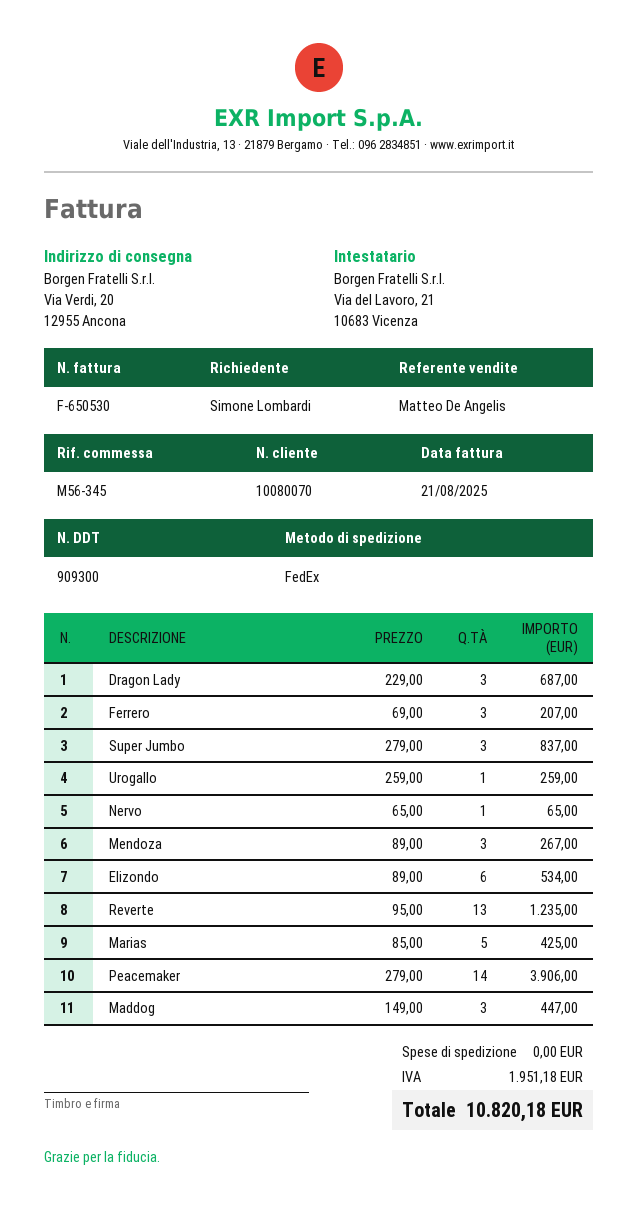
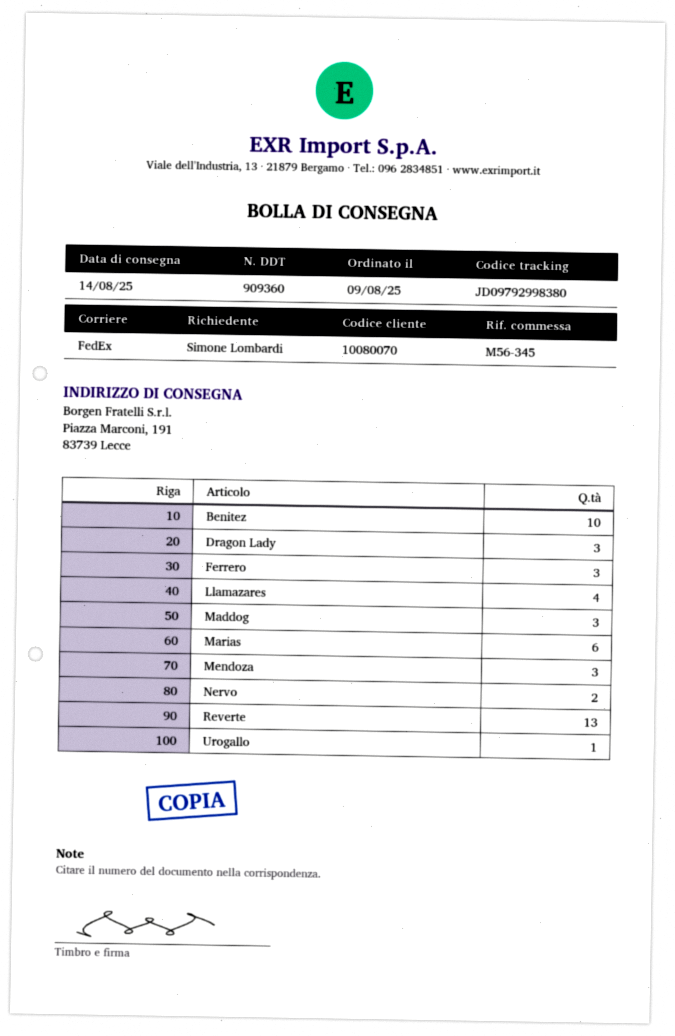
delivery note number: 909300 -> 909360
ship to: Via Verdi, 20, 12955 Ancona -> Piazza Marconi, 191, 83739 Lecce
Super Jumbo: 3 -> none
Nervo: 1 -> 2
Elizondo: 6 -> none
Marias: 5 -> 6
Peacemaker: 14 -> none
Benitez: none -> 10
Llamazares: none -> 4

